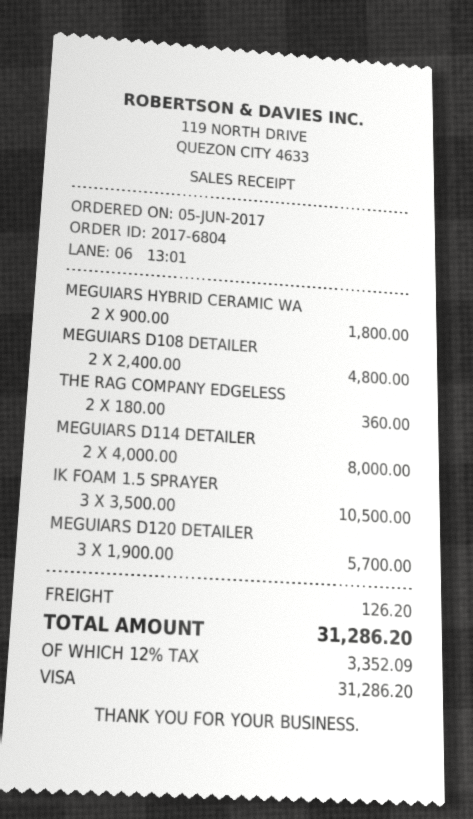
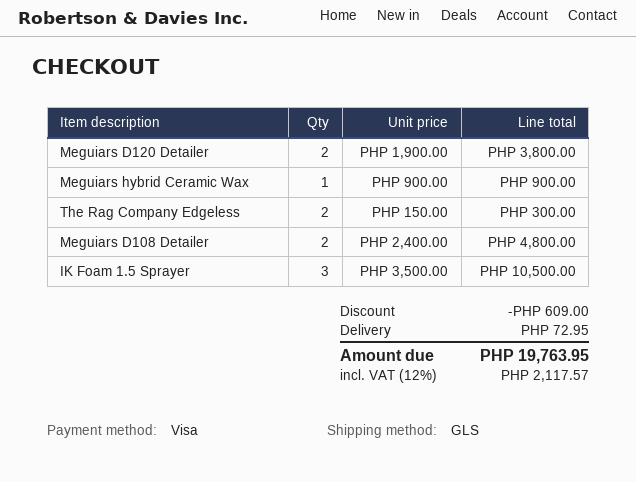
MEGUIARS HYBRID CERAMIC WA: 2 x 900.00 = 1800.00 -> 1 x 900.00 = 900.00
THE RAG COMPANY EDGELESS: 2 x 180.00 = 360.00 -> 2 x 150.00 = 300.00
MEGUIARS D114 DETAILER: 2 x 4000.00 = 8000.00 -> none
MEGUIARS D120 DETAILER: 3 x 1900.00 = 5700.00 -> 2 x 1900.00 = 3800.00
discount: none -> 609.00
shipping: 126.20 -> 72.95
tax: 12% = 3352.09 -> 12% = 2117.57
total: 31286.20 -> 19763.95

